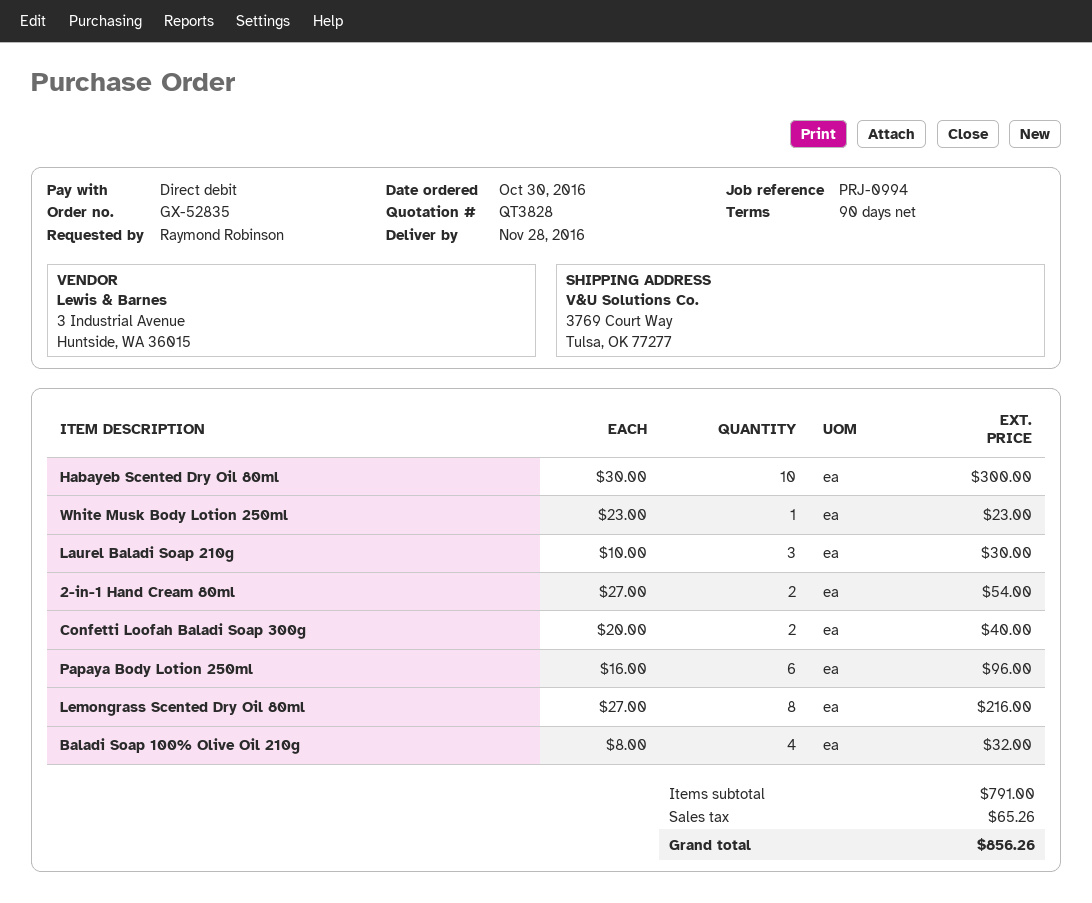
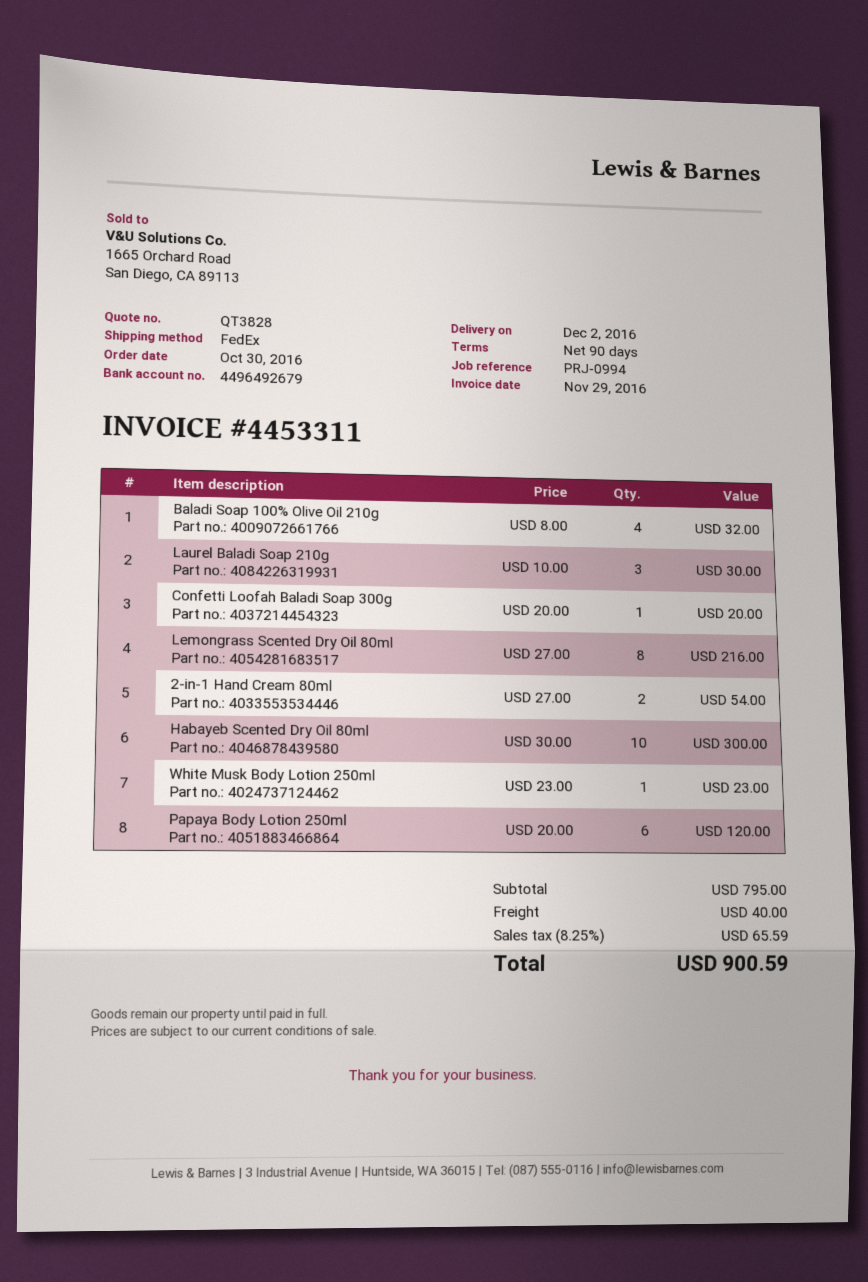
delivery date: 2016-11-28 -> 2016-12-02
Confetti Loofah Baladi Soap 300g: 2 x 20.00 = 40.00 -> 1 x 20.00 = 20.00
Papaya Body Lotion 250ml: 6 x 16.00 = 96.00 -> 6 x 20.00 = 120.00
subtotal: 791.00 -> 795.00
shipping: none -> 40.00
tax: 65.26 -> 65.59
total: 856.26 -> 900.59

